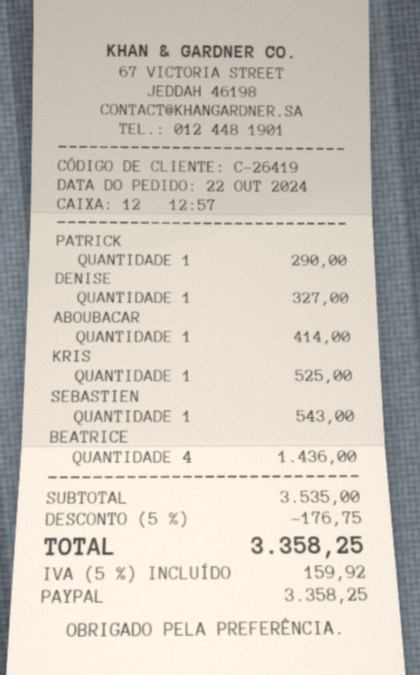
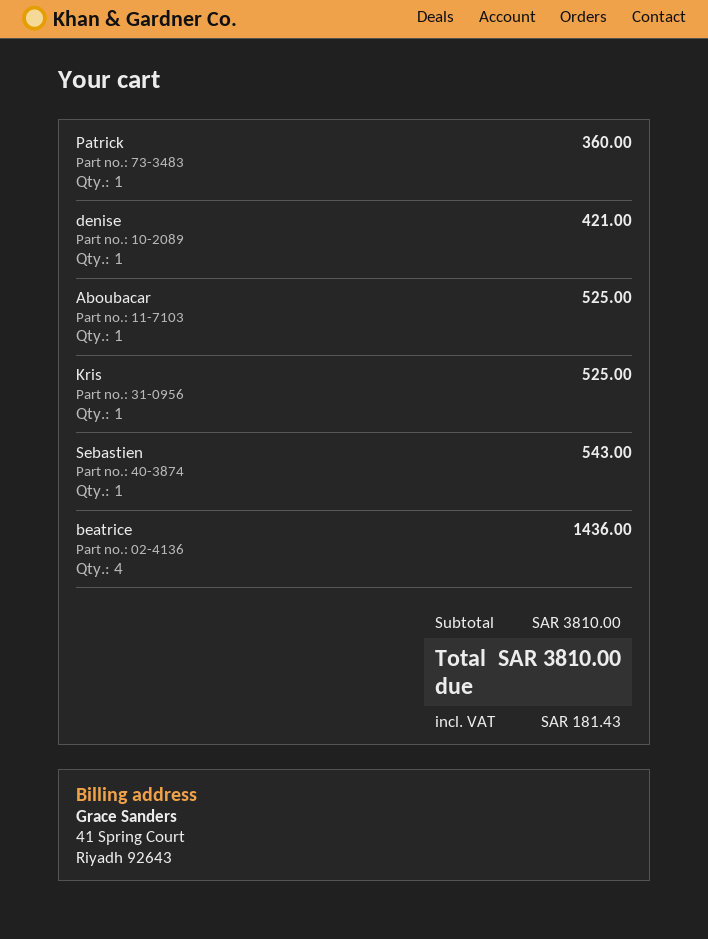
PATRICK: 1 for 290.00 -> 1 for 360.00
DENISE: 1 for 327.00 -> 1 for 421.00
ABOUBACAR: 1 for 414.00 -> 1 for 525.00
subtotal: 3535.00 -> 3810.00
discount: 5% = 176.75 -> none
tax: 159.92 -> 181.43
total: 3358.25 -> 3810.00

